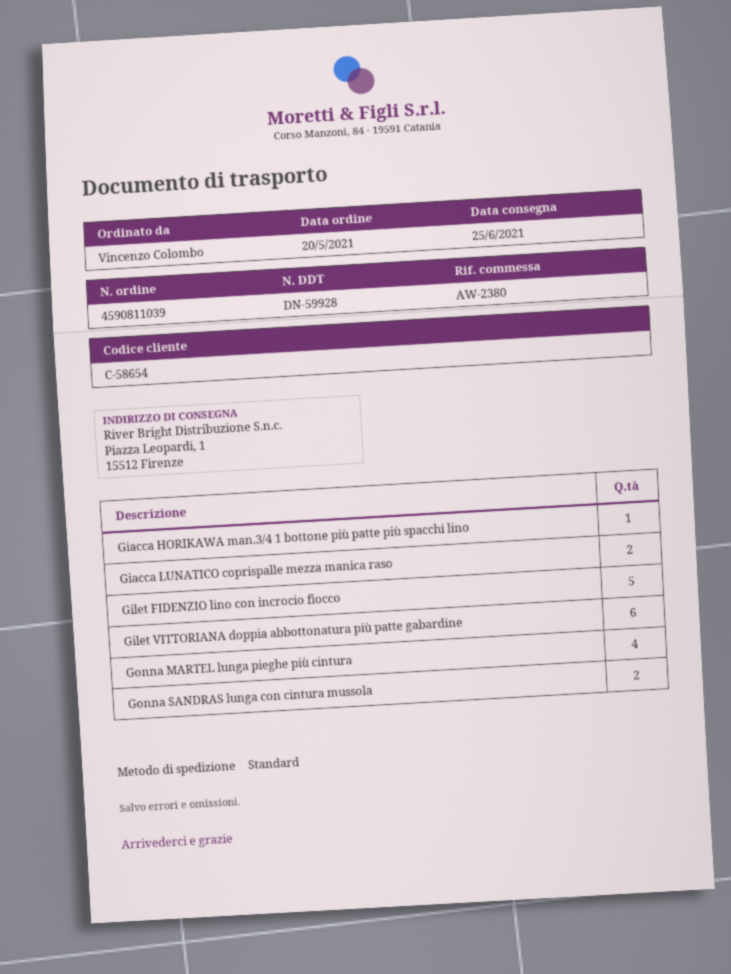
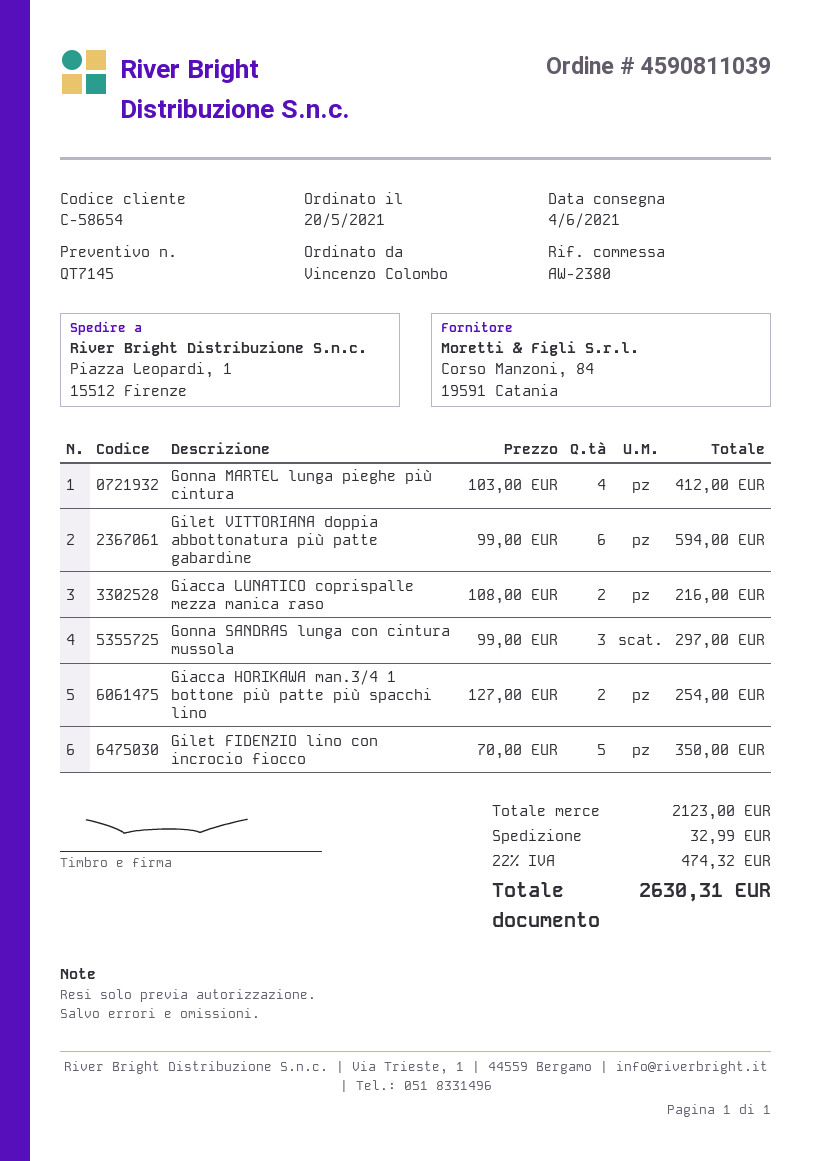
delivery date: 2021-06-25 -> 2021-06-04
Giacca HORIKAWA man.3/4 1 bottone più patte più spacchi lino: 1 -> 2
Gonna SANDRAS lunga con cintura mussola: 2 -> 3

